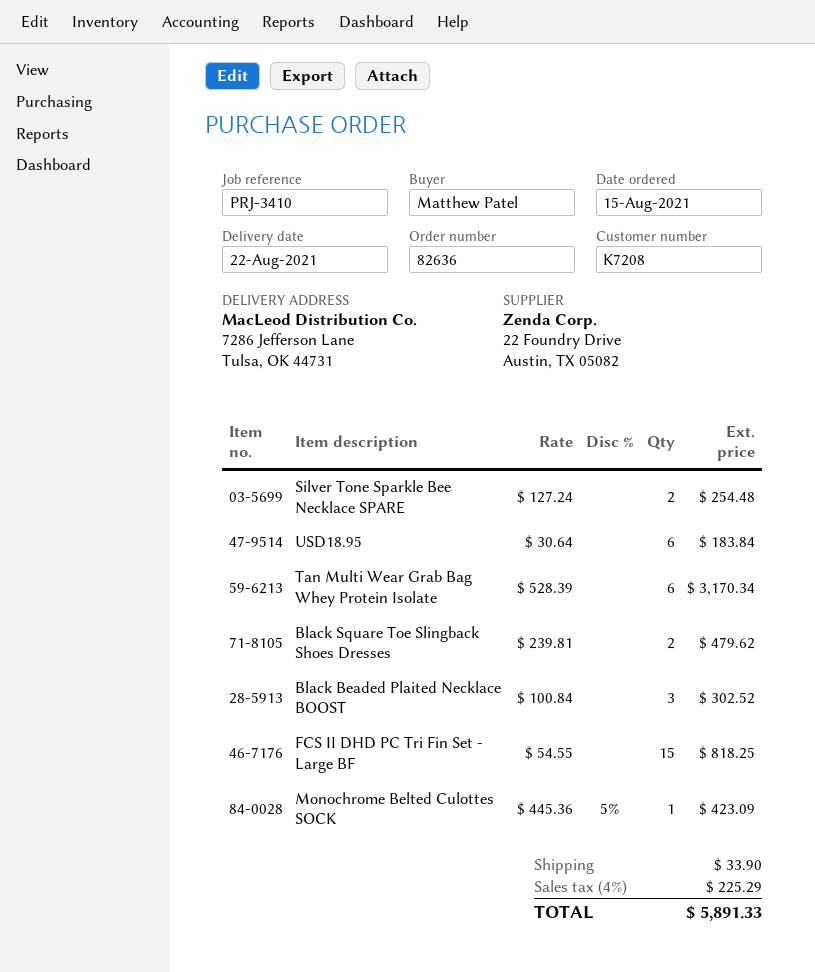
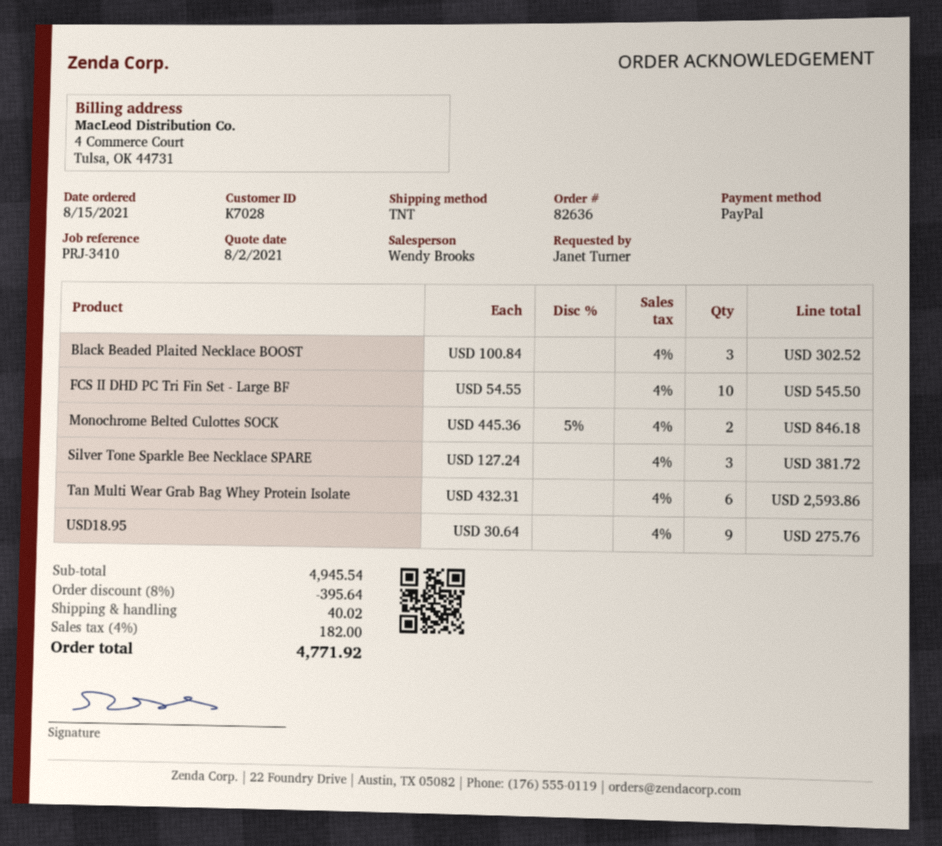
customer number: K7208 -> K7028
ordered by: Matthew Patel -> Janet Turner
Silver Tone Sparkle Bee Necklace SPARE: 2 x 127.24 = 254.48 -> 3 x 127.24 = 381.72
USD18.95: 6 x 30.64 = 183.84 -> 9 x 30.64 = 275.76
Tan Multi Wear Grab Bag Whey Protein Isolate: 6 x 528.39 = 3170.34 -> 6 x 432.31 = 2593.86
Black Square Toe Slingback Shoes Dresses: 2 x 239.81 = 479.62 -> none
FCS II DHD PC Tri Fin Set - Large BF: 15 x 54.55 = 818.25 -> 10 x 54.55 = 545.50
Monochrome Belted Culottes SOCK: 1 x 445.36 - 5% = 423.09 -> 2 x 445.36 - 5% = 846.18
discount: none -> 8% = 395.64
shipping: 33.90 -> 40.02
tax: 4% = 225.29 -> 4% = 182.00
total: 5891.33 -> 4771.92

